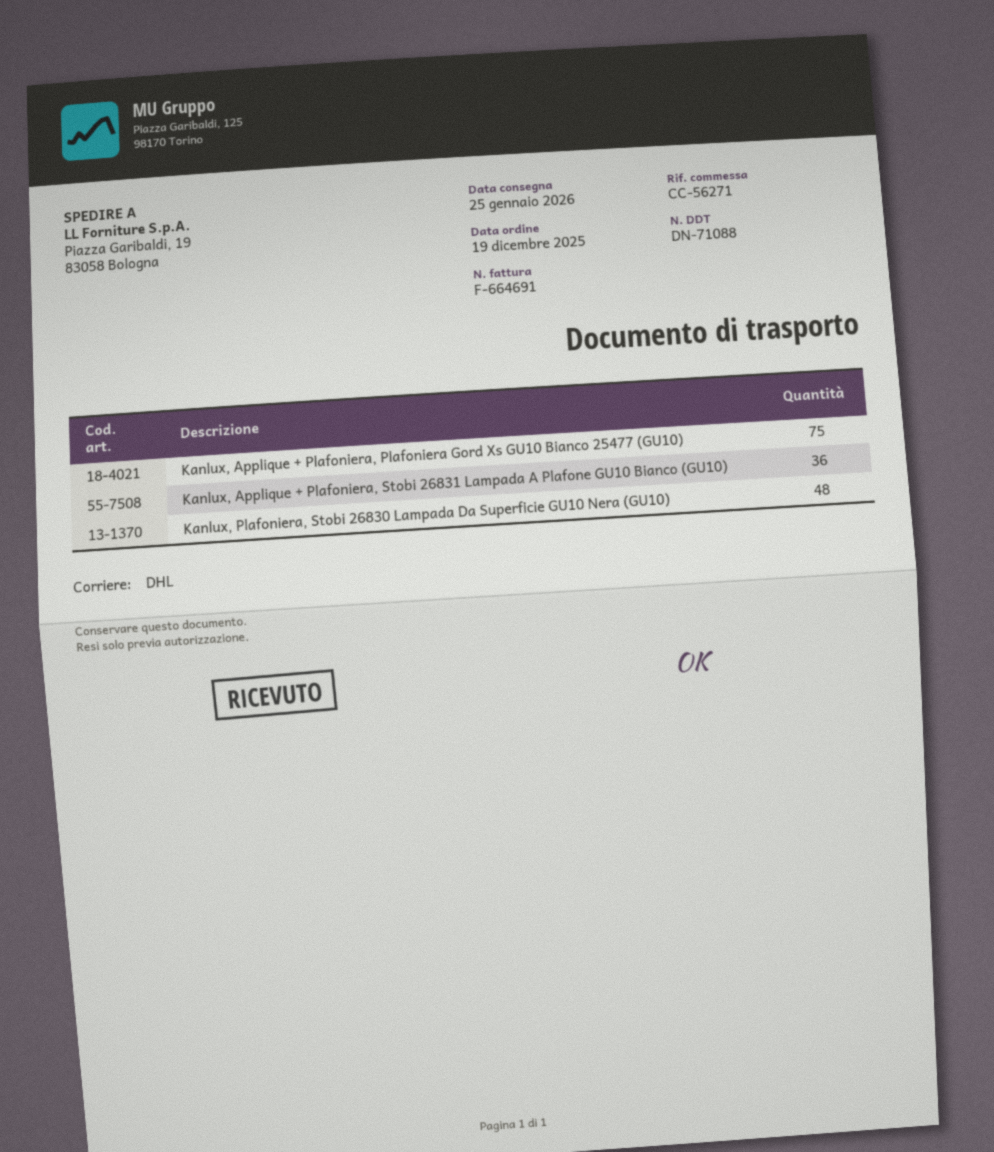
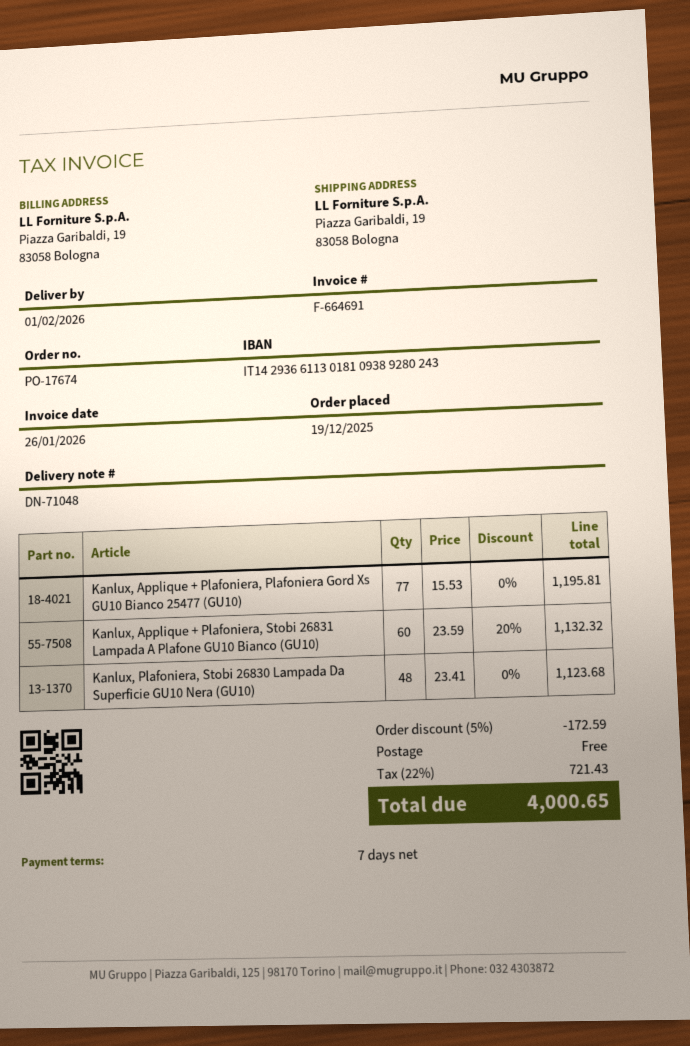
delivery note number: DN-71088 -> DN-71048
delivery date: 2026-01-25 -> 2026-02-01
Kanlux, Applique + Plafoniera, Plafoniera Gord Xs GU10 Bianco 25477 (GU10): 75 -> 77
Kanlux, Applique + Plafoniera, Stobi 26831 Lampada A Plafone GU10 Bianco (GU10): 36 -> 60

